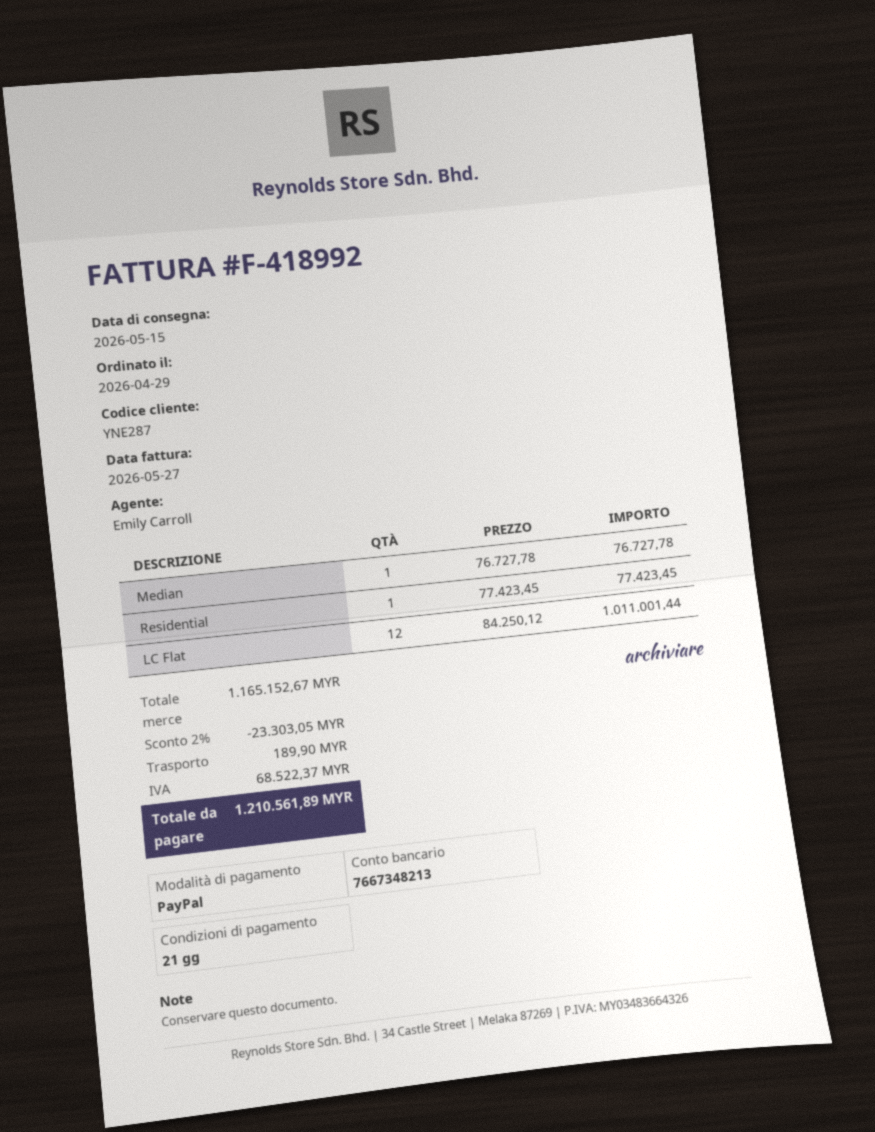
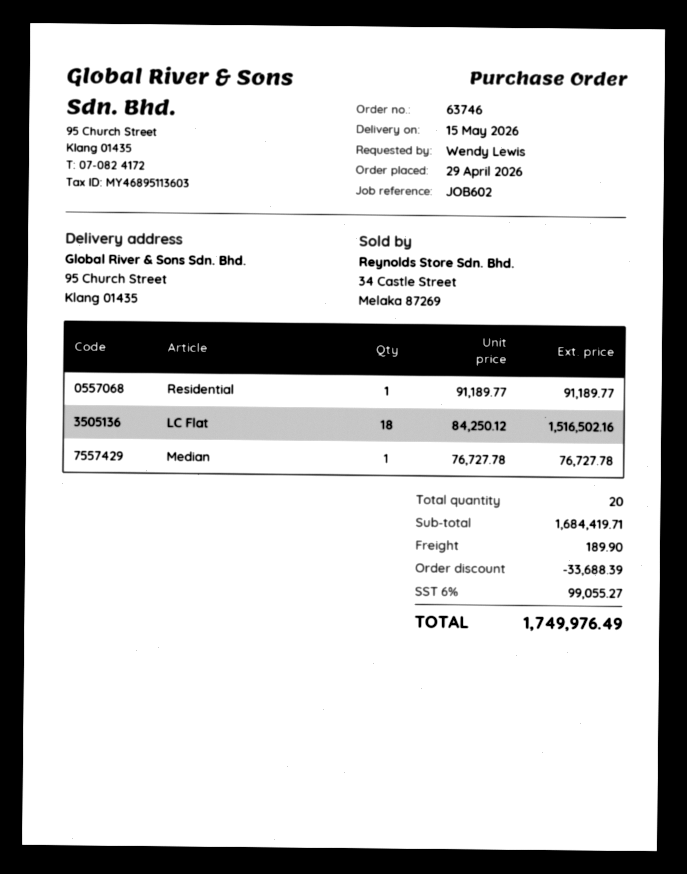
Residential: 1 x 77423.45 = 77423.45 -> 1 x 91189.77 = 91189.77
LC Flat: 12 x 84250.12 = 1011001.44 -> 18 x 84250.12 = 1516502.16
subtotal: 1165152.67 -> 1684419.71
discount: 23303.05 -> 33688.39
tax: 68522.37 -> 99055.27
total: 1210561.89 -> 1749976.49

